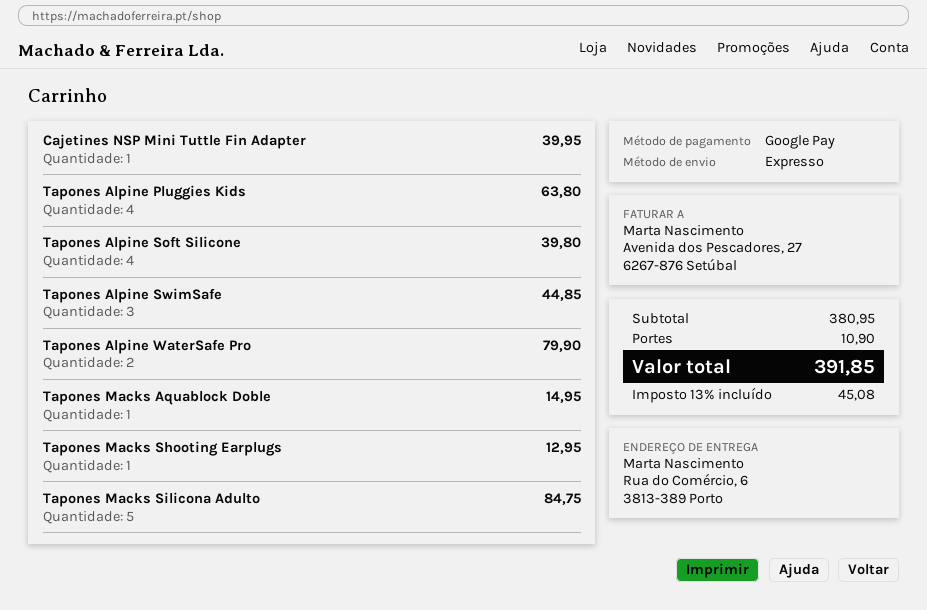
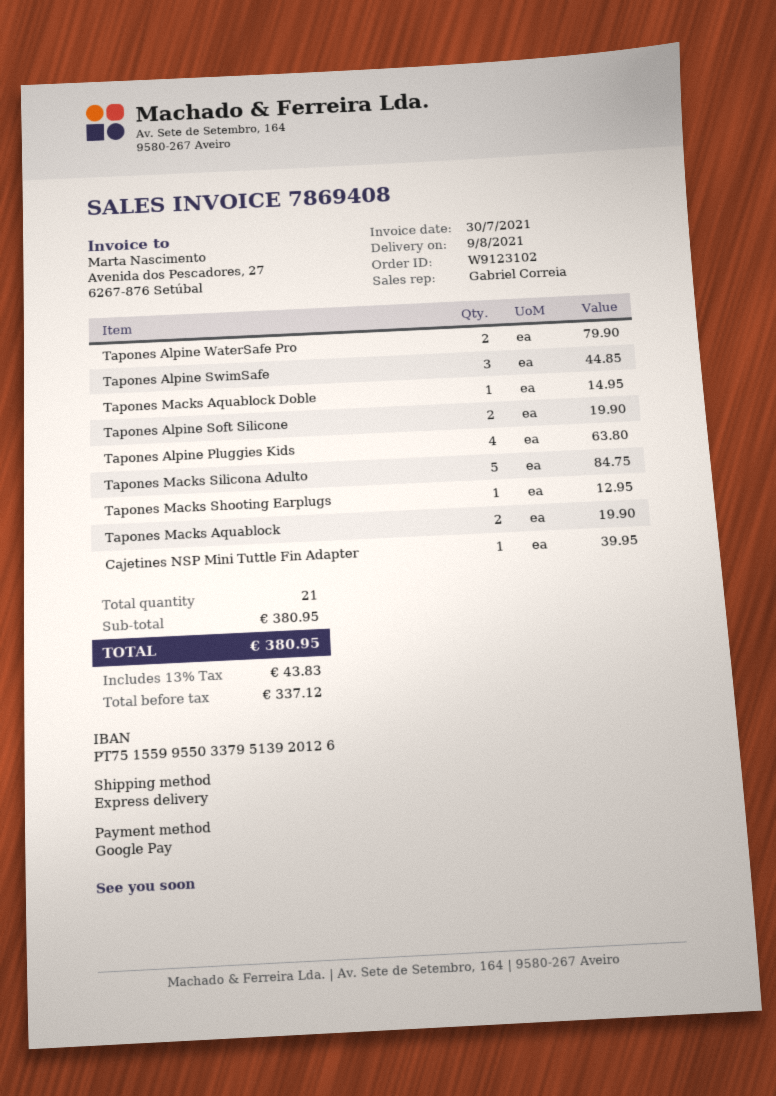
Tapones Alpine Soft Silicone: 4 for 39.80 -> 2 for 19.90
Tapones Macks Aquablock: none -> 2 for 19.90
shipping: 10.90 -> none
tax: 13% = 45.08 -> 13% = 43.83
total: 391.85 -> 380.95

